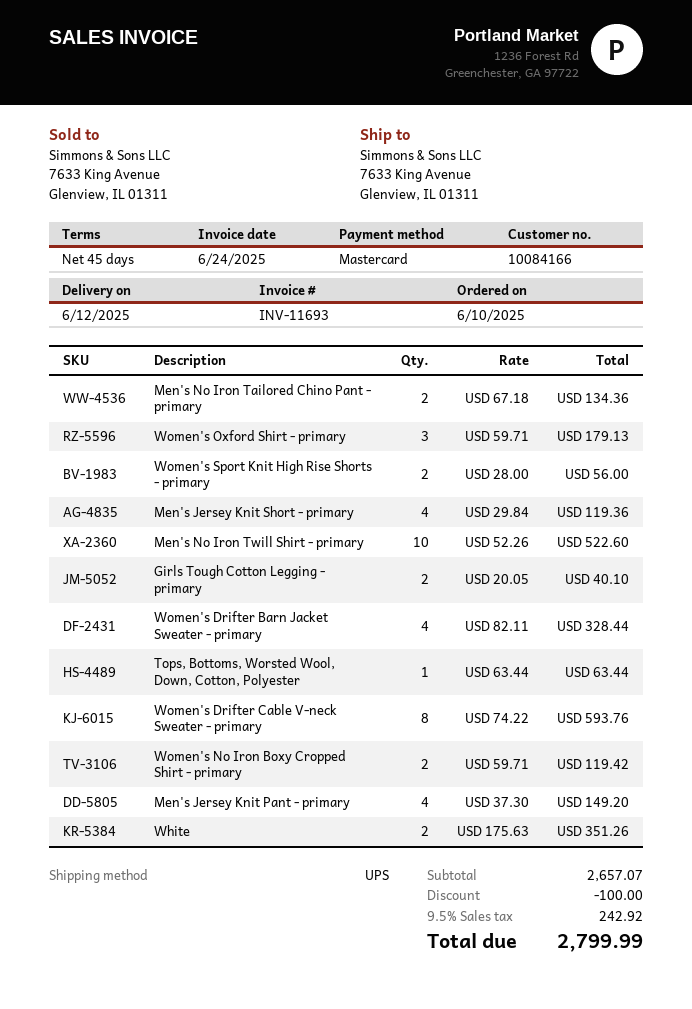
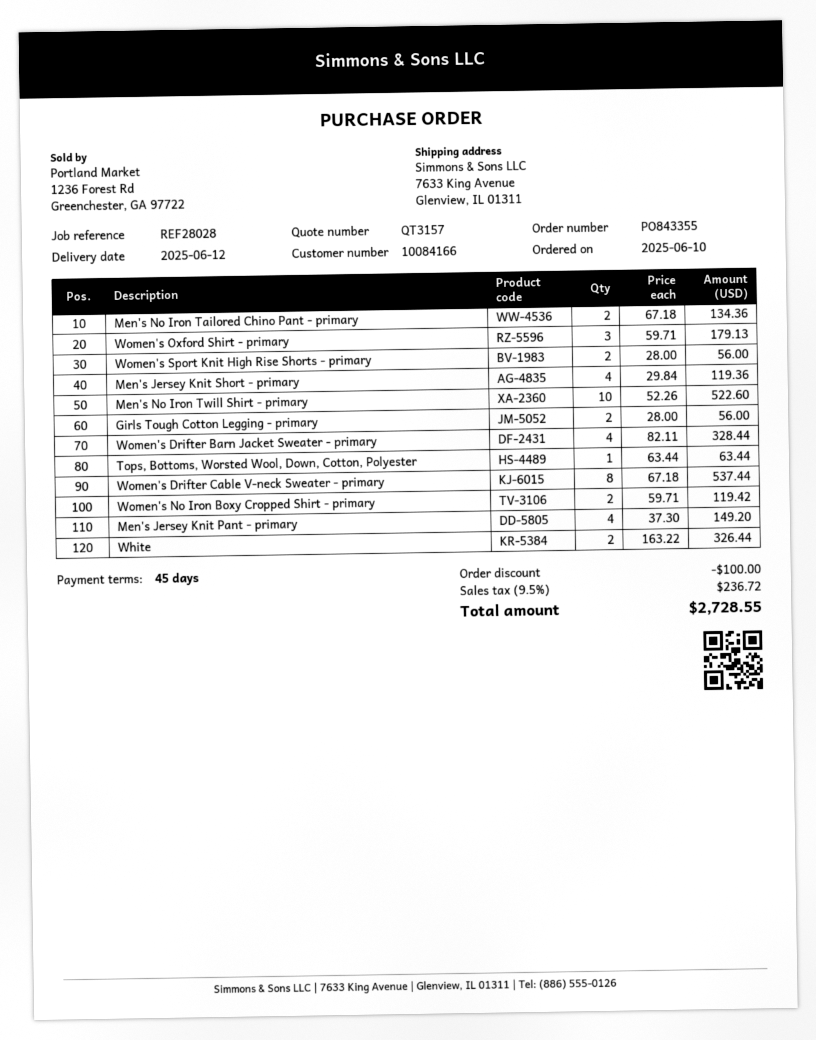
Girls Tough Cotton Legging - primary: 2 x 20.05 = 40.10 -> 2 x 28.00 = 56.00
Women's Drifter Cable V-neck Sweater - primary: 8 x 74.22 = 593.76 -> 8 x 67.18 = 537.44
White: 2 x 175.63 = 351.26 -> 2 x 163.22 = 326.44
tax: 9.5% = 242.92 -> 9.5% = 236.72
total: 2799.99 -> 2728.55

